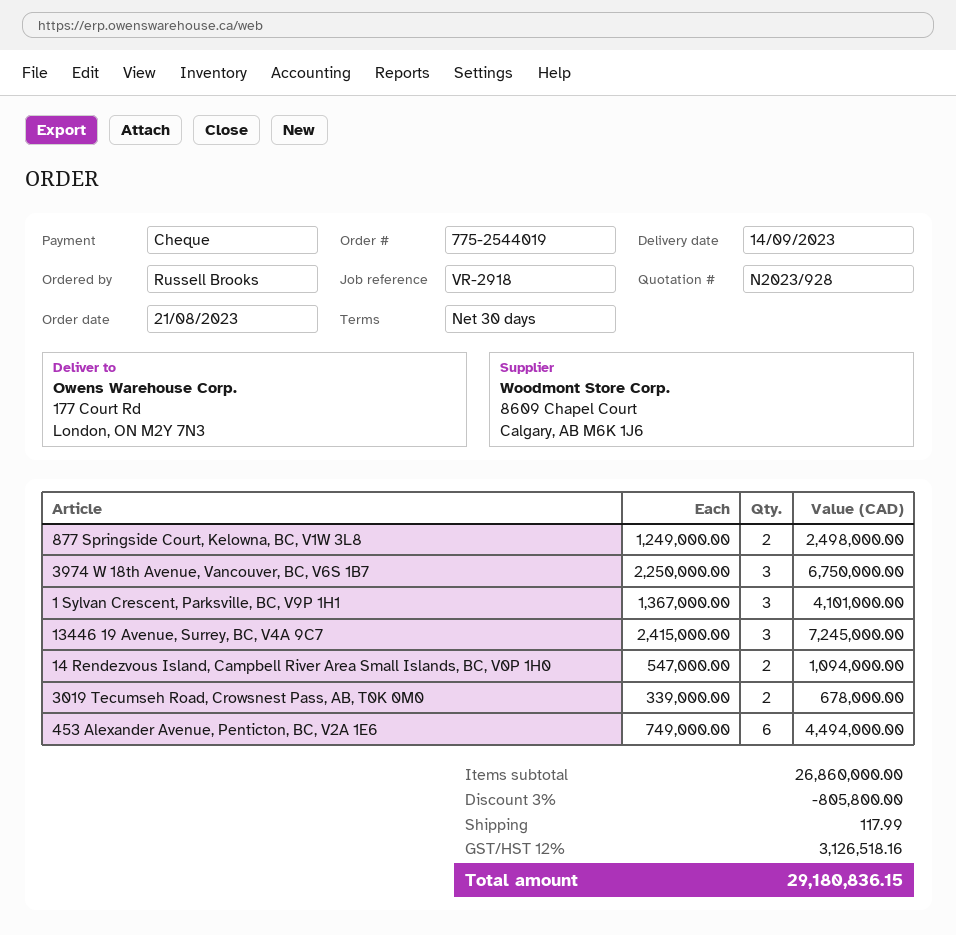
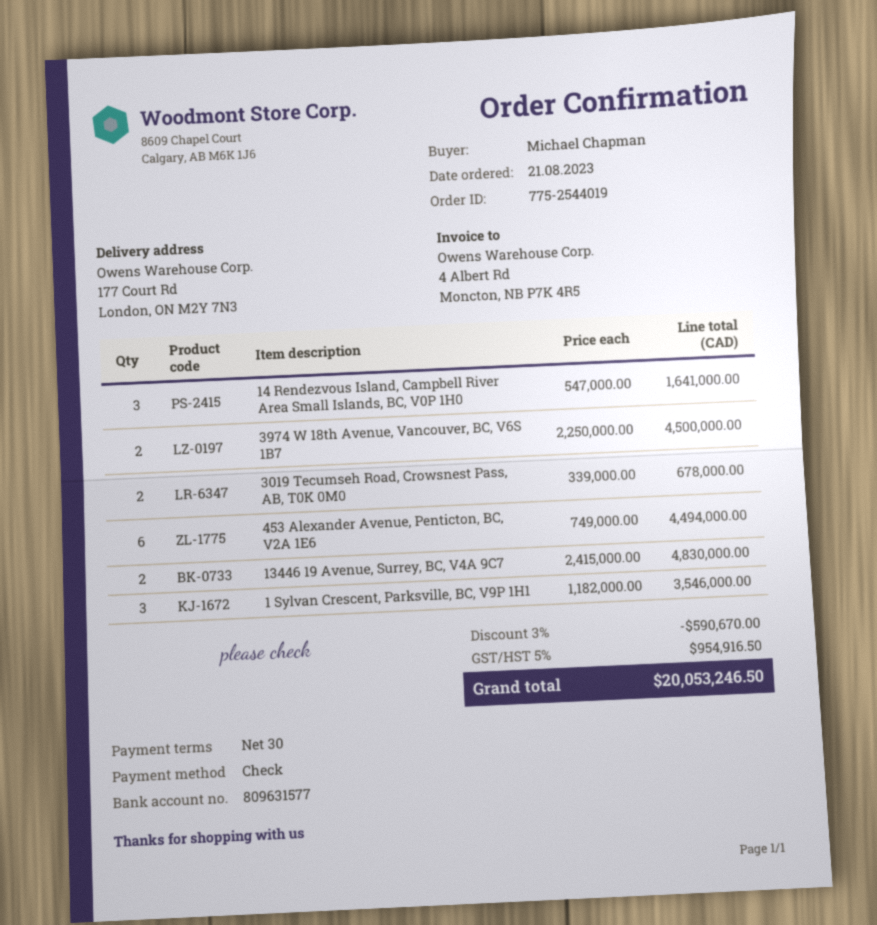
ordered by: Russell Brooks -> Michael Chapman
877 Springside Court, Kelowna, BC, V1W 3L8: 2 x 1249000.00 = 2498000.00 -> none
3974 W 18th Avenue, Vancouver, BC, V6S 1B7: 3 x 2250000.00 = 6750000.00 -> 2 x 2250000.00 = 4500000.00
1 Sylvan Crescent, Parksville, BC, V9P 1H1: 3 x 1367000.00 = 4101000.00 -> 3 x 1182000.00 = 3546000.00
13446 19 Avenue, Surrey, BC, V4A 9C7: 3 x 2415000.00 = 7245000.00 -> 2 x 2415000.00 = 4830000.00
14 Rendezvous Island, Campbell River Area Small Islands, BC, V0P 1H0: 2 x 547000.00 = 1094000.00 -> 3 x 547000.00 = 1641000.00
discount: 3% = 805800.00 -> 3% = 590670.00
shipping: 117.99 -> none
tax: 12% = 3126518.16 -> 5% = 954916.50
total: 29180836.15 -> 20053246.50

